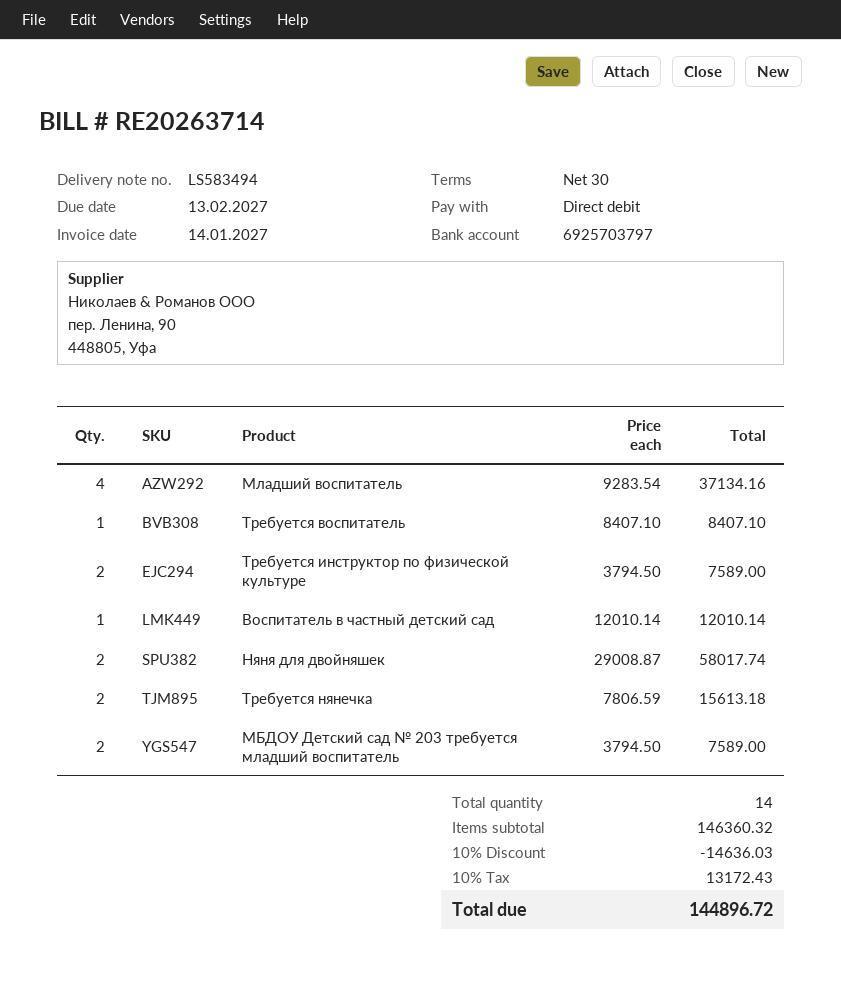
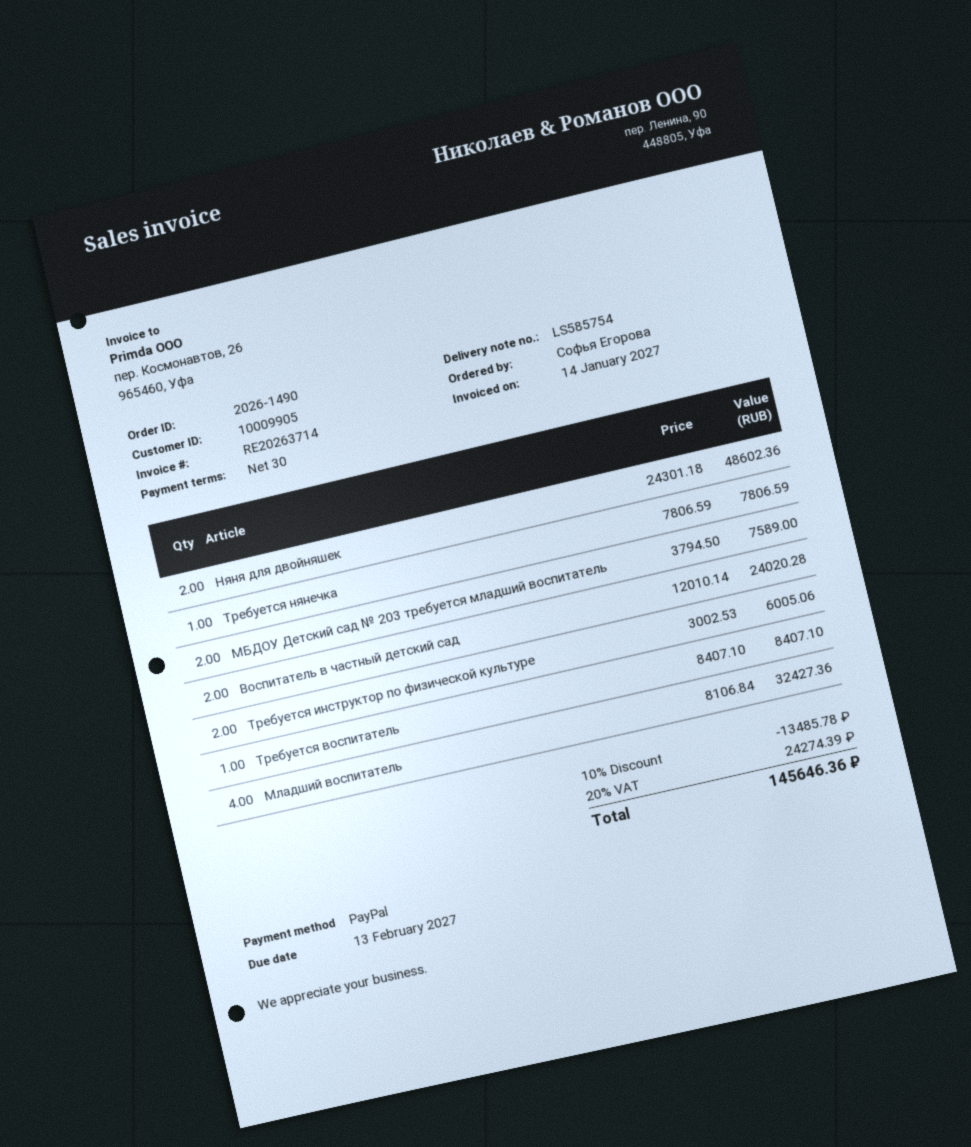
delivery note number: LS583494 -> LS585754
payment method: direct debit -> PayPal
Младший воспитатель: 4 x 9283.54 = 37134.16 -> 4 x 8106.84 = 32427.36
Требуется инструктор по физической культуре: 2 x 3794.50 = 7589.00 -> 2 x 3002.53 = 6005.06
Воспитатель в частный детский сад: 1 x 12010.14 = 12010.14 -> 2 x 12010.14 = 24020.28
Няня для двойняшек: 2 x 29008.87 = 58017.74 -> 2 x 24301.18 = 48602.36
Требуется нянечка: 2 x 7806.59 = 15613.18 -> 1 x 7806.59 = 7806.59
discount: 10% = 14636.03 -> 10% = 13485.78
tax: 10% = 13172.43 -> 20% = 24274.39
total: 144896.72 -> 145646.36

